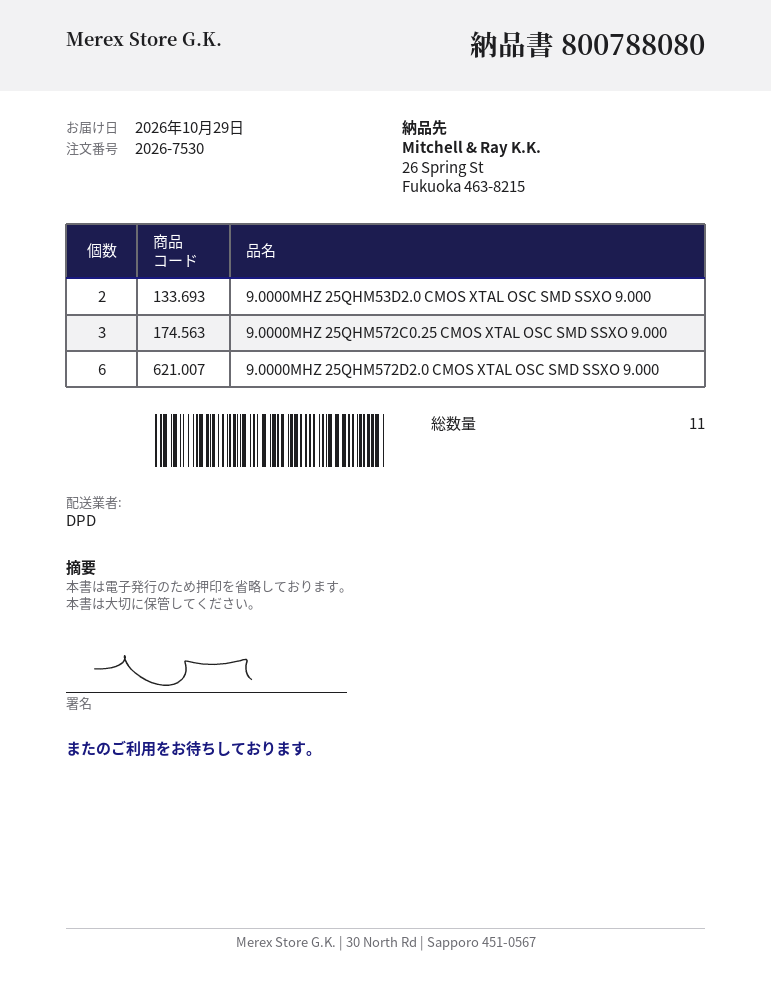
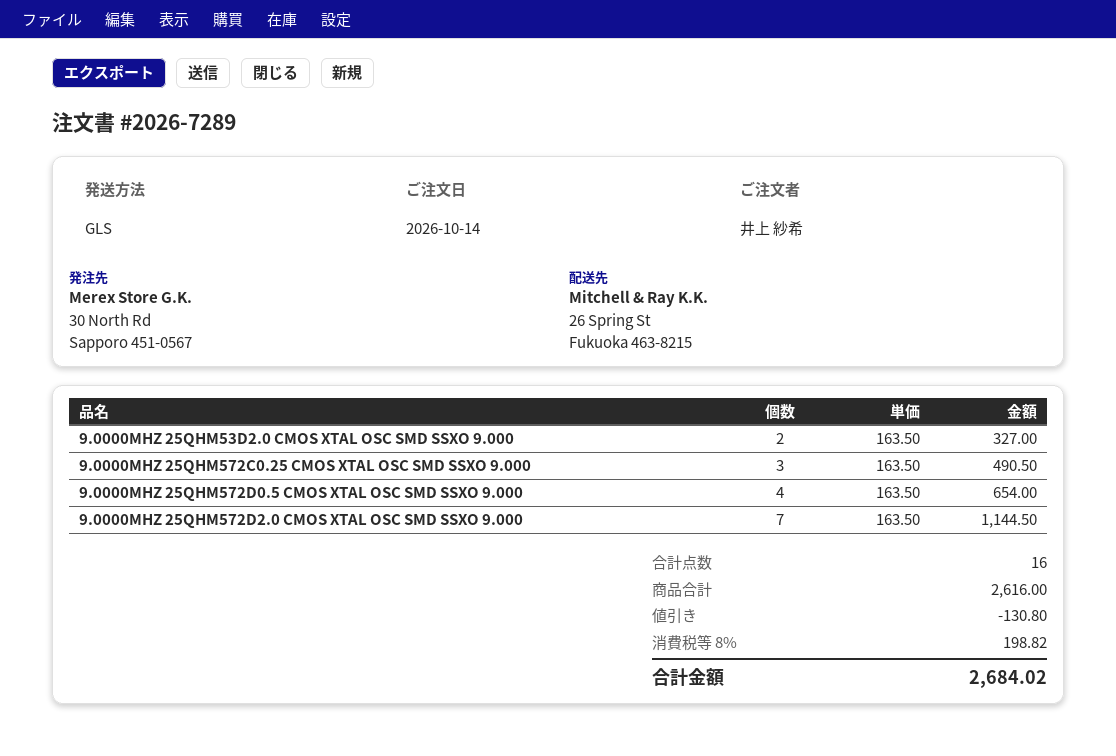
order number: 2026-7530 -> 2026-7289
shipping method: DPD -> GLS
9.0000MHZ 25QHM572D2.0 CMOS XTAL OSC SMD SSXO 9.000: 6 -> 7
9.0000MHZ 25QHM572D0.5 CMOS XTAL OSC SMD SSXO 9.000: none -> 4
total quantity: 11 -> 16

